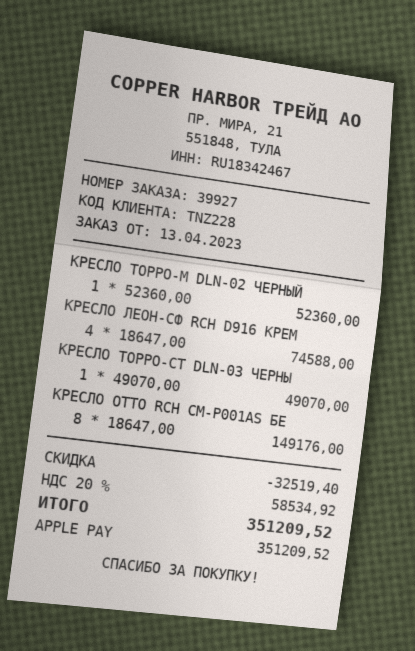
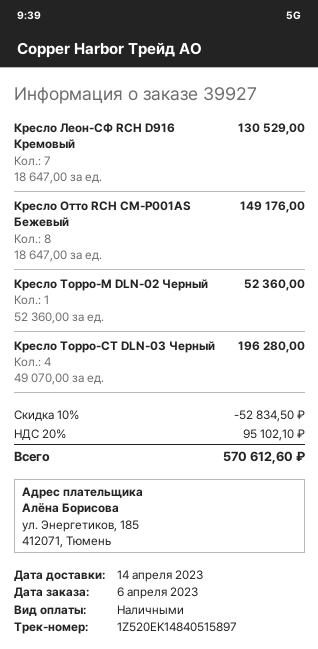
order date: 2023-04-13 -> 2023-04-06
payment method: Apple Pay -> cash
КРЕСЛО ЛЕОН-СФ RCH D916 КРЕМ: 4 x 18647.00 = 74588.00 -> 7 x 18647.00 = 130529.00
КРЕСЛО ТОРРО-СТ DLN-03 ЧЕРНЫ: 1 x 49070.00 = 49070.00 -> 4 x 49070.00 = 196280.00
discount: 32519.40 -> 52834.50
tax: 20% = 58534.92 -> 20% = 95102.10
total: 351209.52 -> 570612.60

